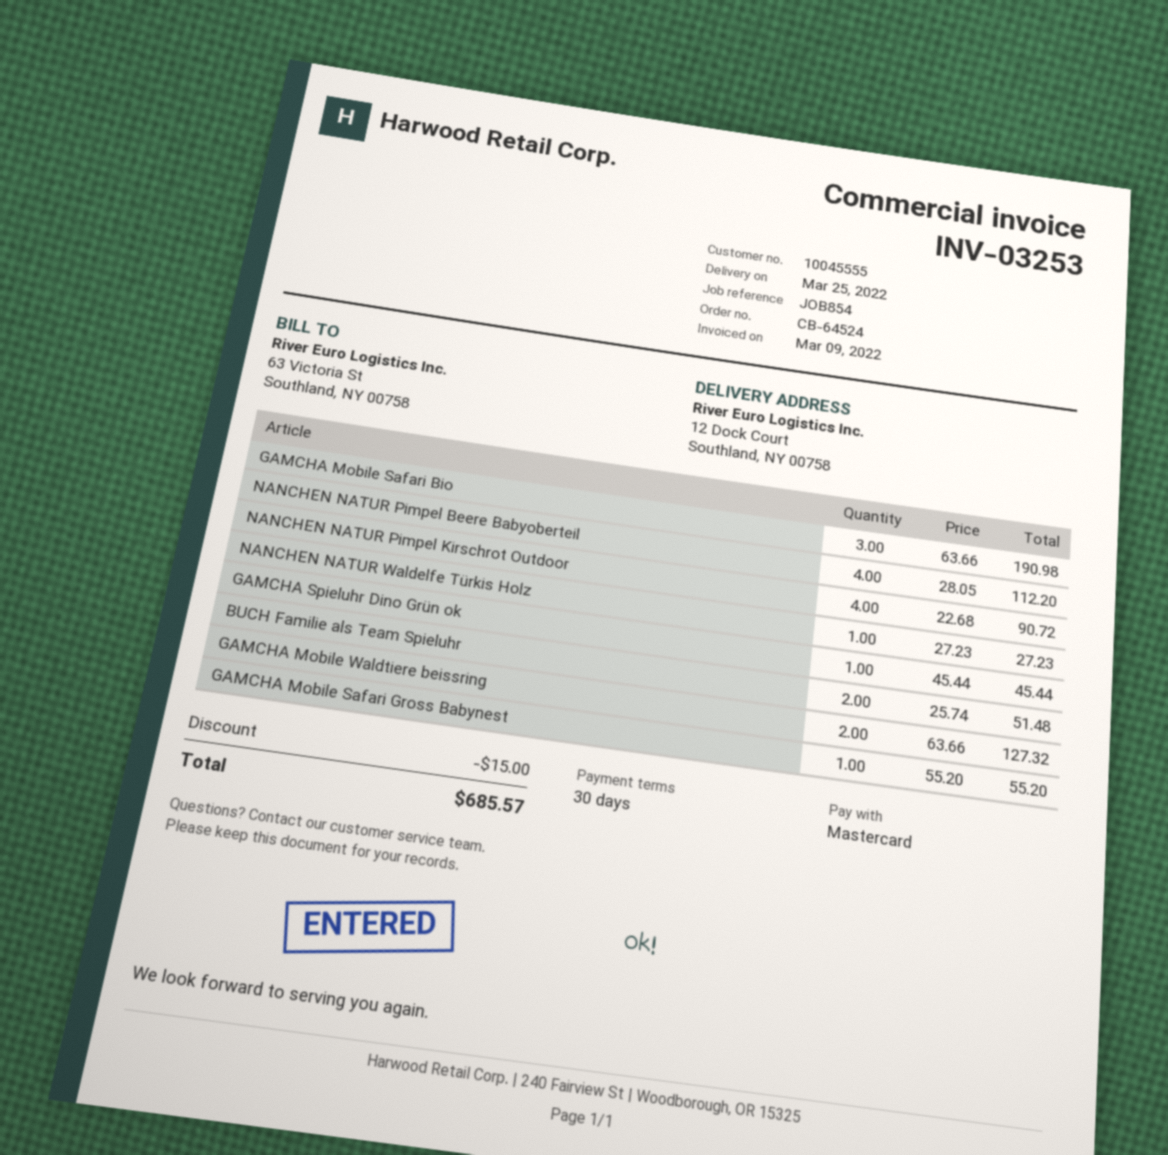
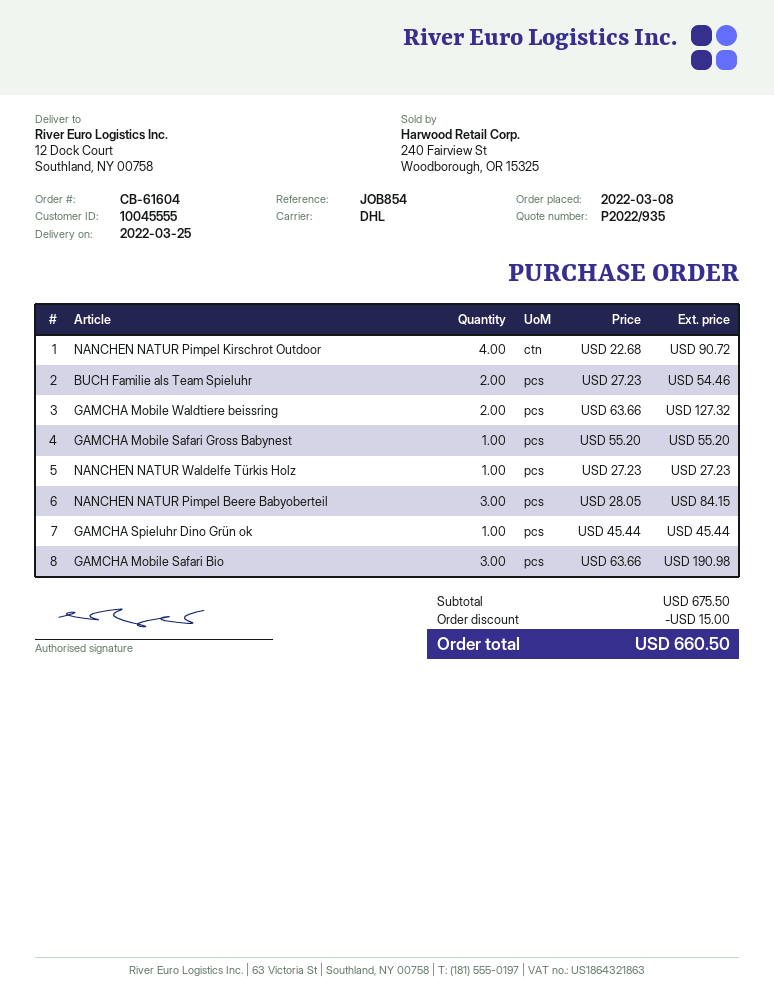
order number: CB-64524 -> CB-61604
NANCHEN NATUR Pimpel Beere Babyoberteil: 4 x 28.05 = 112.20 -> 3 x 28.05 = 84.15
BUCH Familie als Team Spieluhr: 2 x 25.74 = 51.48 -> 2 x 27.23 = 54.46
total: 685.57 -> 660.50

